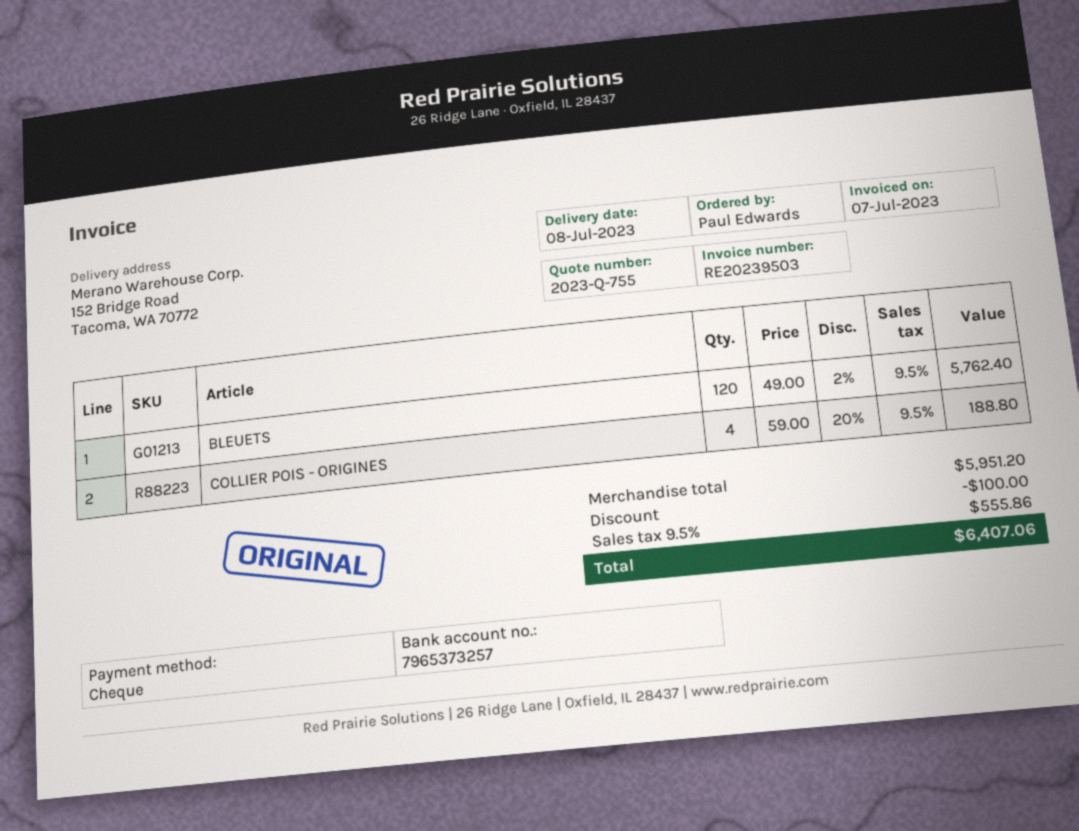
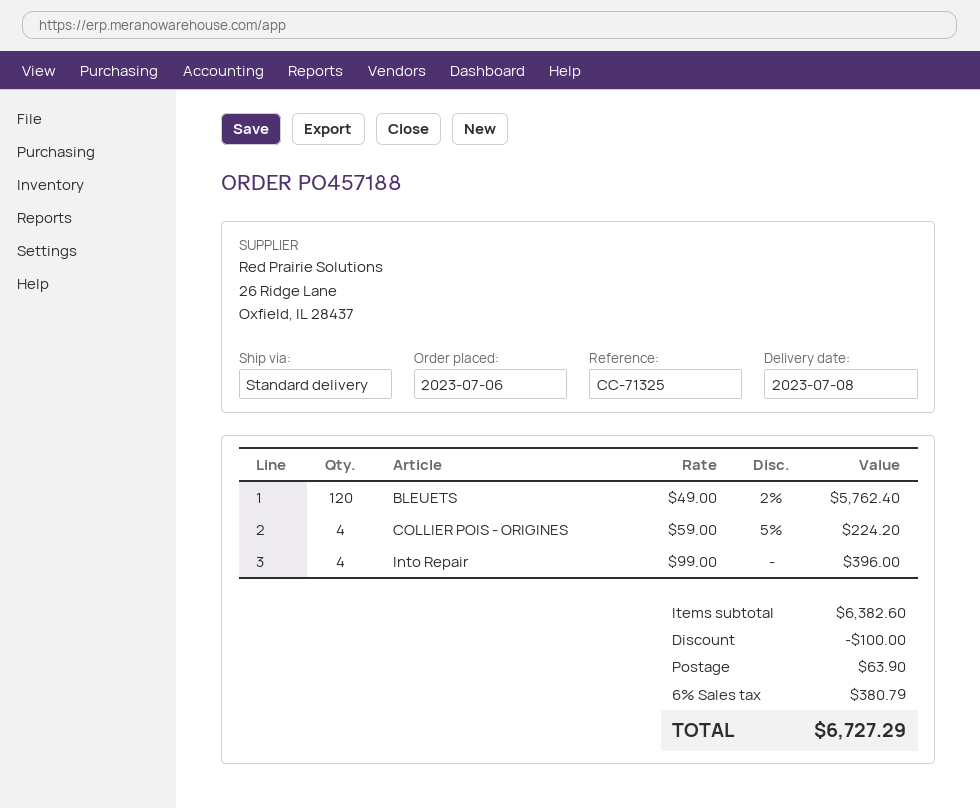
COLLIER POIS - ORIGINES: 4 x 59.00 - 20% = 188.80 -> 4 x 59.00 - 5% = 224.20
Into Repair: none -> 4 x 99.00 = 396.00
subtotal: 5951.20 -> 6382.60
shipping: none -> 63.90
tax: 9.5% = 555.86 -> 6% = 380.79
total: 6407.06 -> 6727.29

